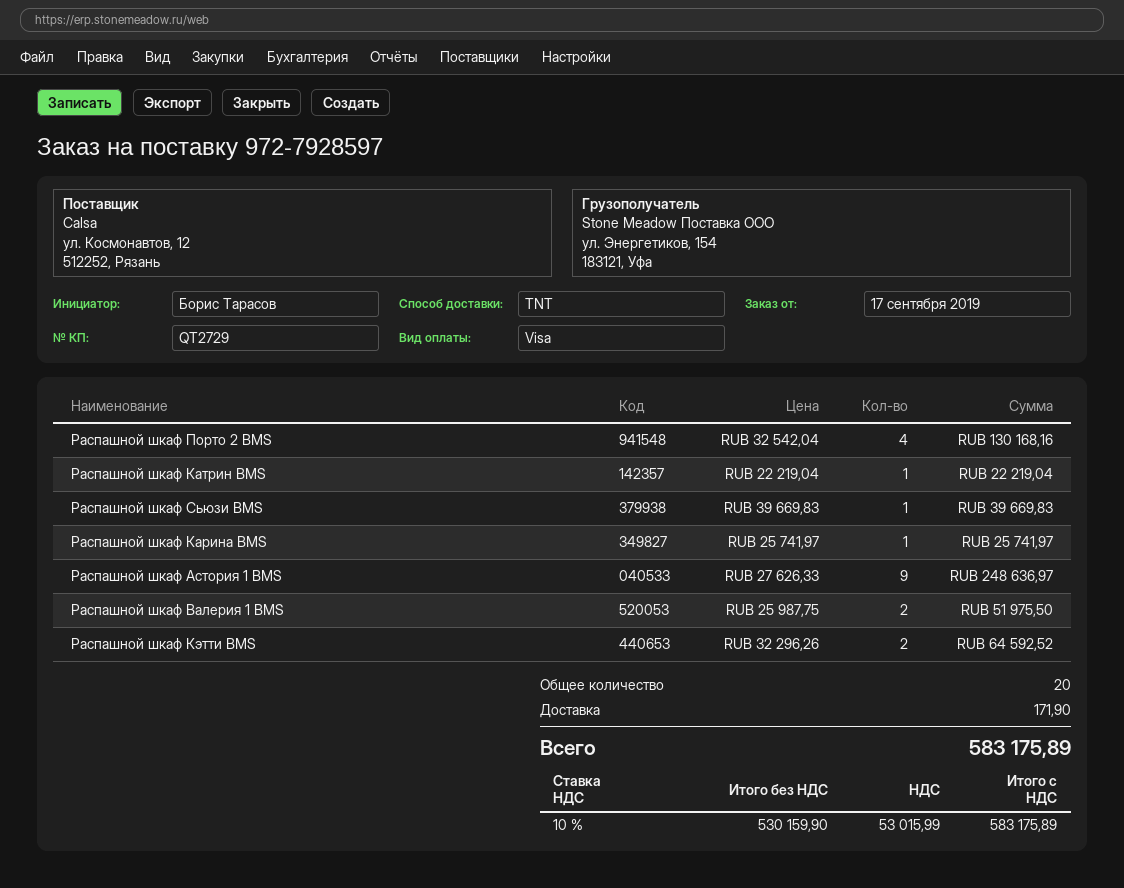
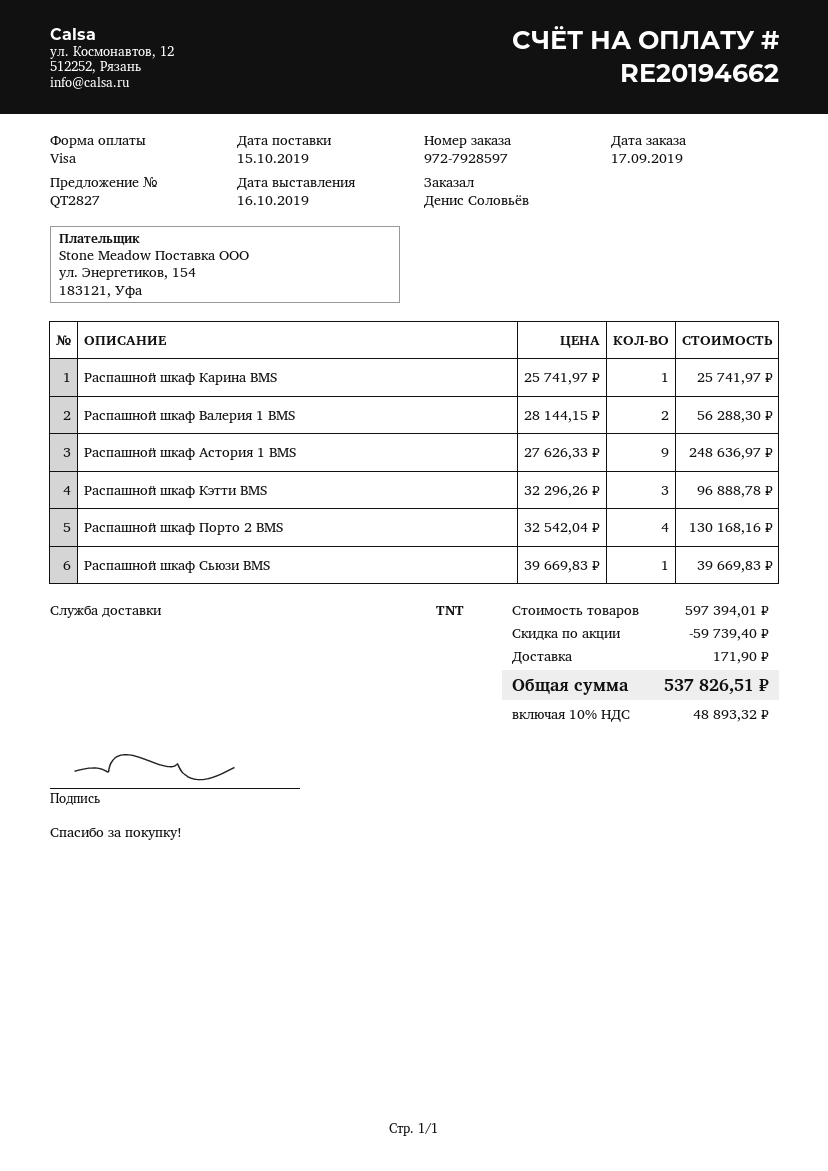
quote number: QT2729 -> QT2827
ordered by: Борис Тарасов -> Денис Соловьёв
Распашной шкаф Катрин BMS: 1 x 22219.04 = 22219.04 -> none
Распашной шкаф Валерия 1 BMS: 2 x 25987.75 = 51975.50 -> 2 x 28144.15 = 56288.30
Распашной шкаф Кэтти BMS: 2 x 32296.26 = 64592.52 -> 3 x 32296.26 = 96888.78
discount: none -> 59739.40
tax: 10% = 53015.99 -> 10% = 48893.32
total: 583175.89 -> 537826.51

